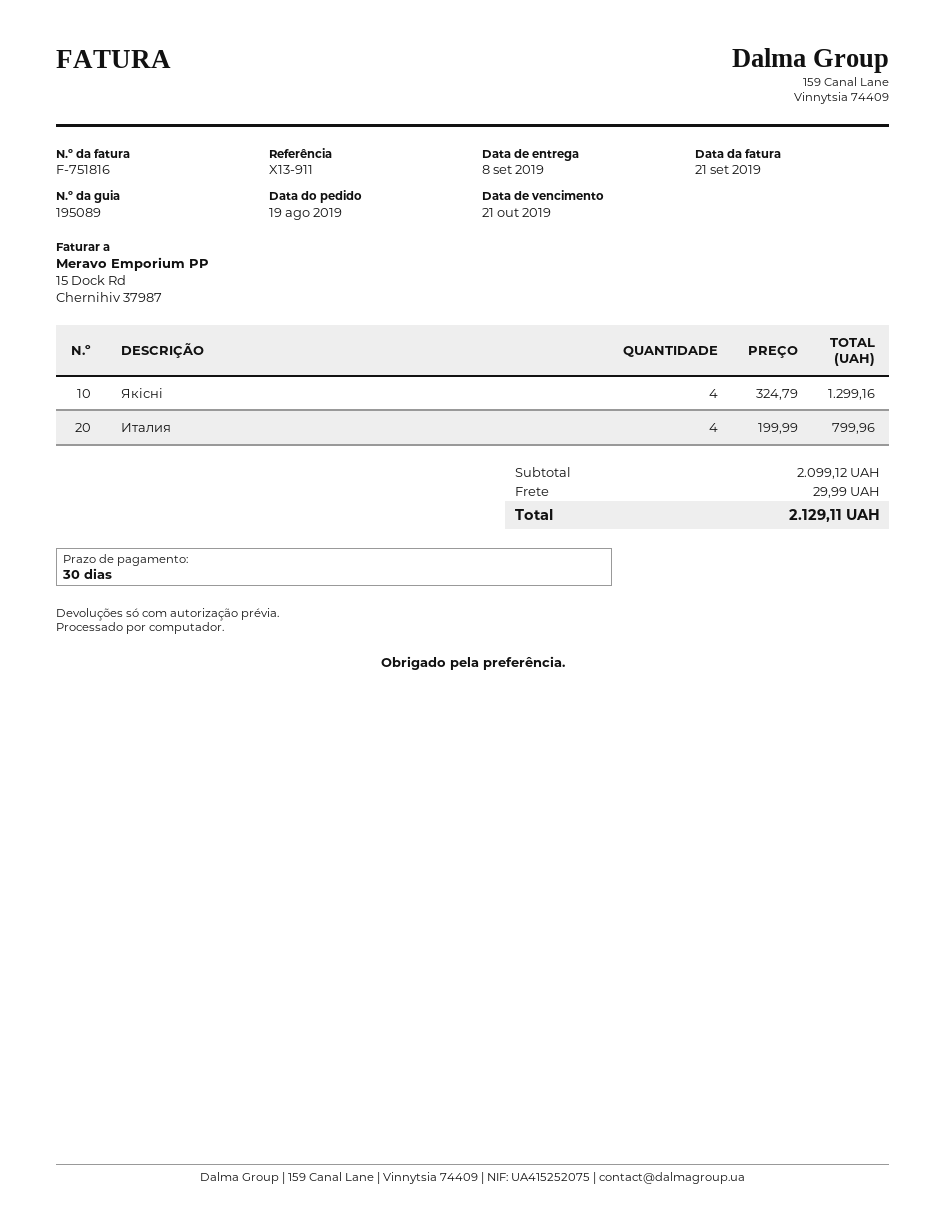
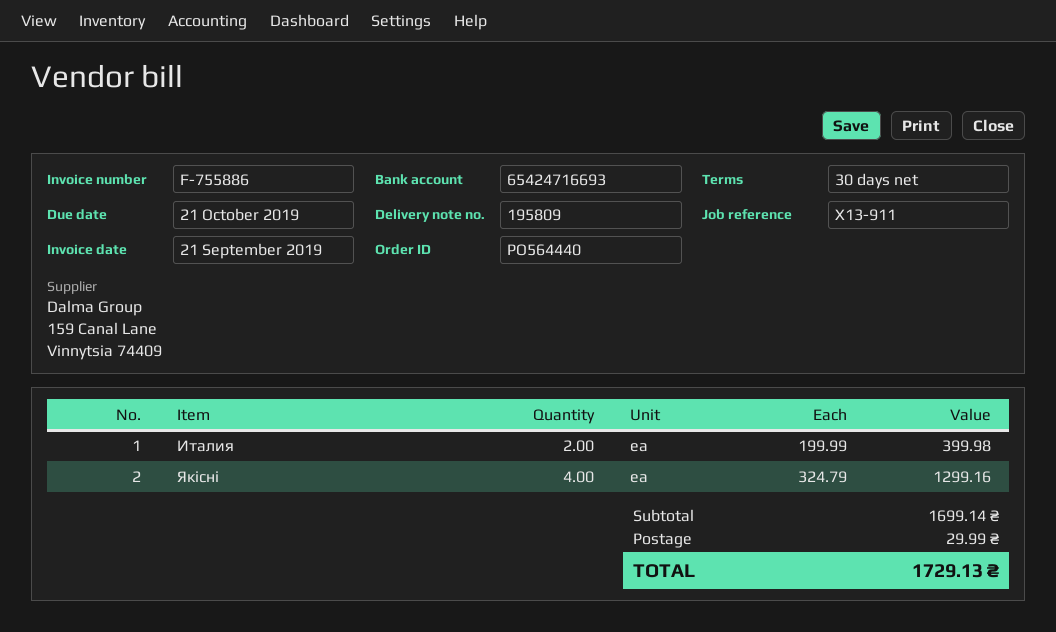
delivery note number: 195089 -> 195809
invoice number: F-751816 -> F-755886
Италия: 4 x 199.99 = 799.96 -> 2 x 199.99 = 399.98
subtotal: 2099.12 -> 1699.14
total: 2129.11 -> 1729.13

